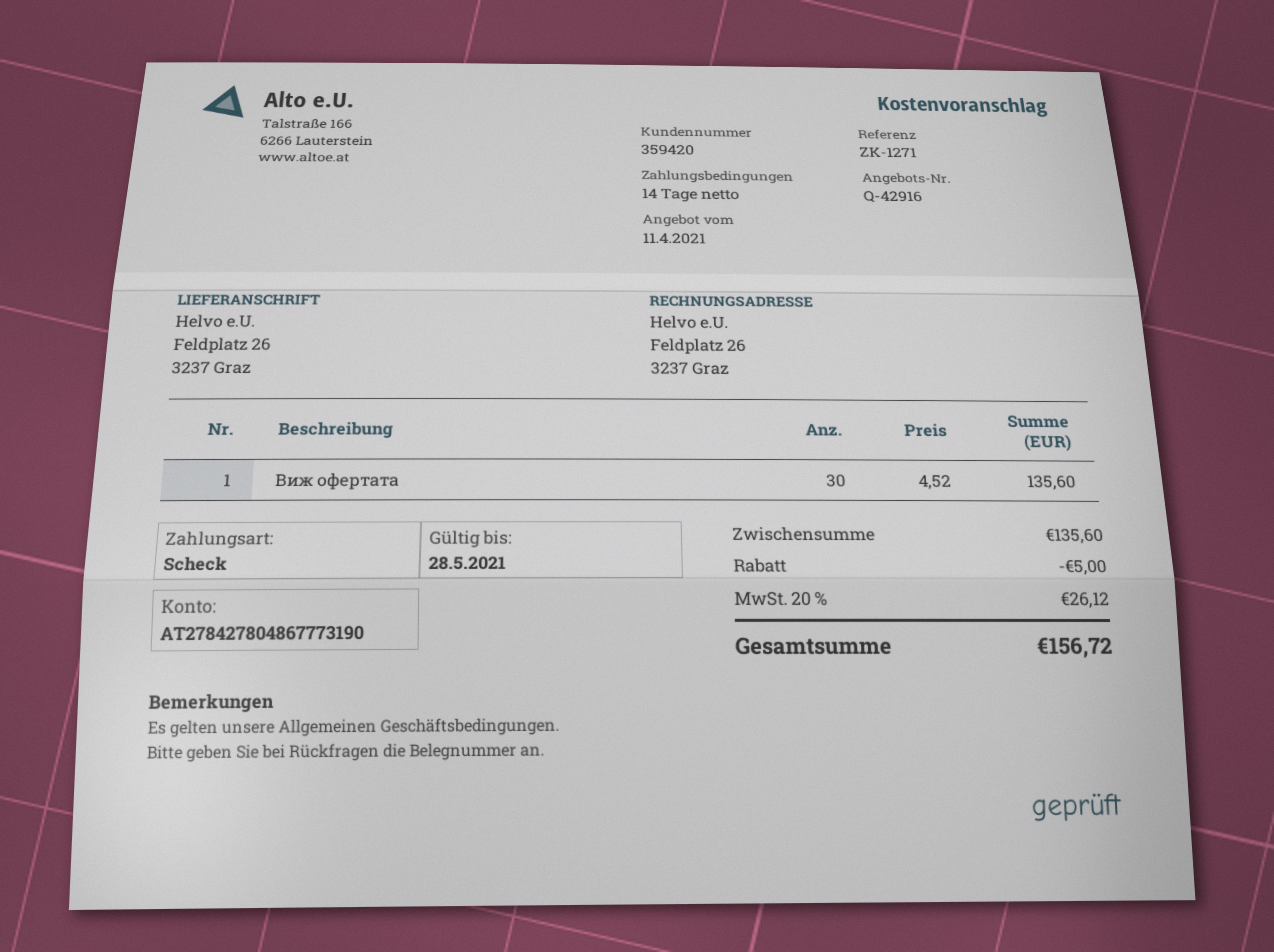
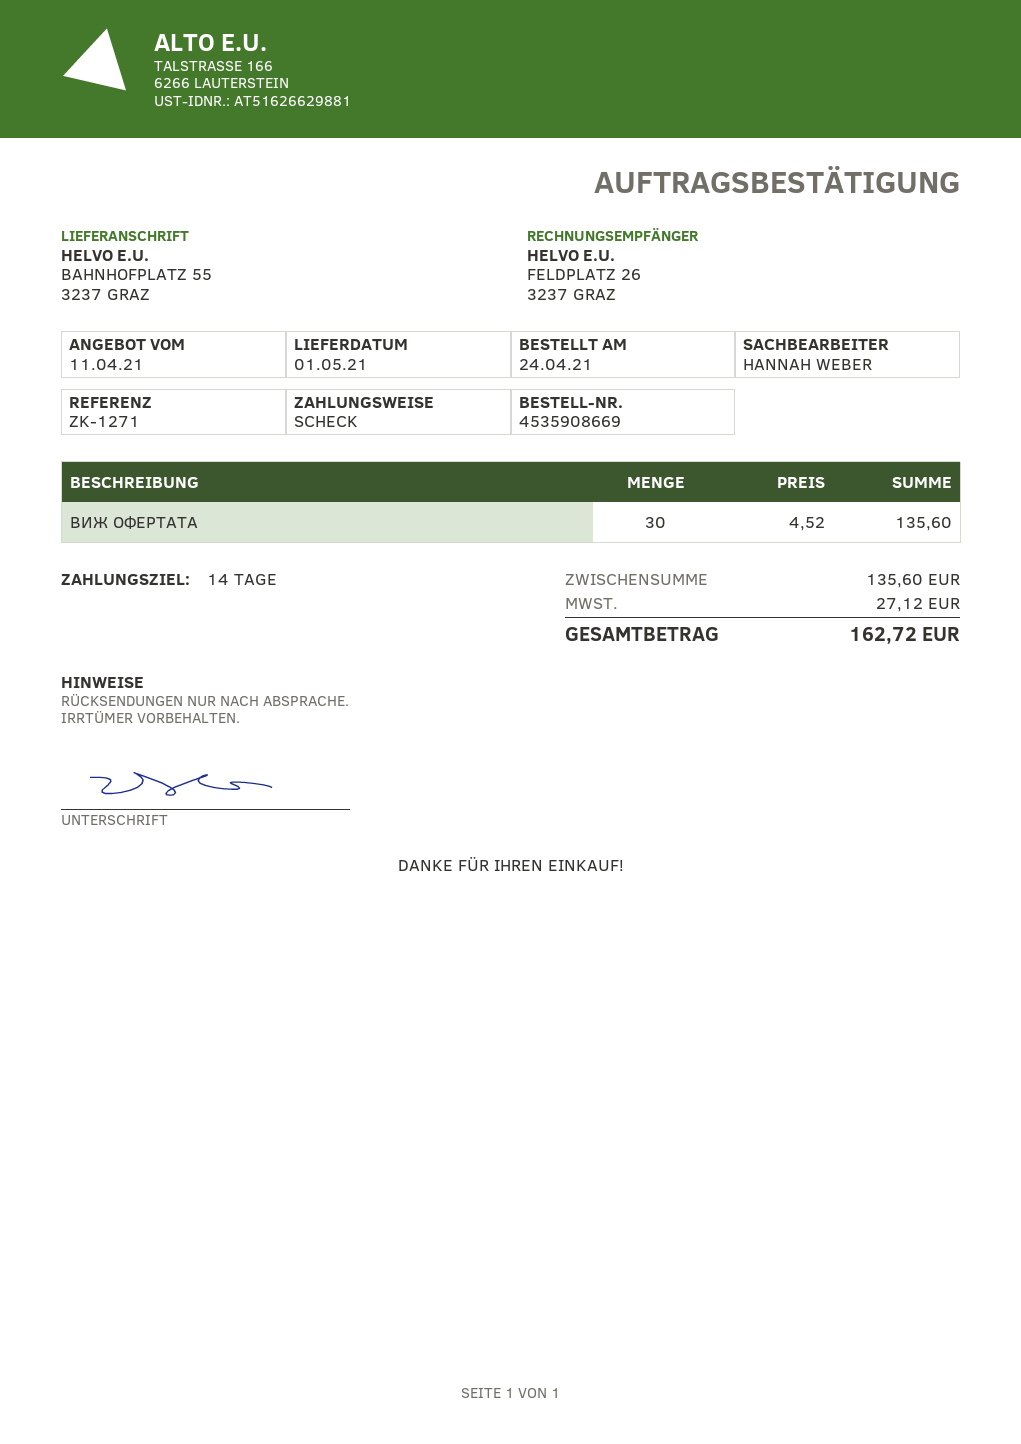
ship to: Feldplatz 26, 3237 Graz -> BAHNHOFPLATZ 55, 3237 GRAZ
discount: 5.00 -> none
tax: 26.12 -> 27.12
total: 156.72 -> 162.72

